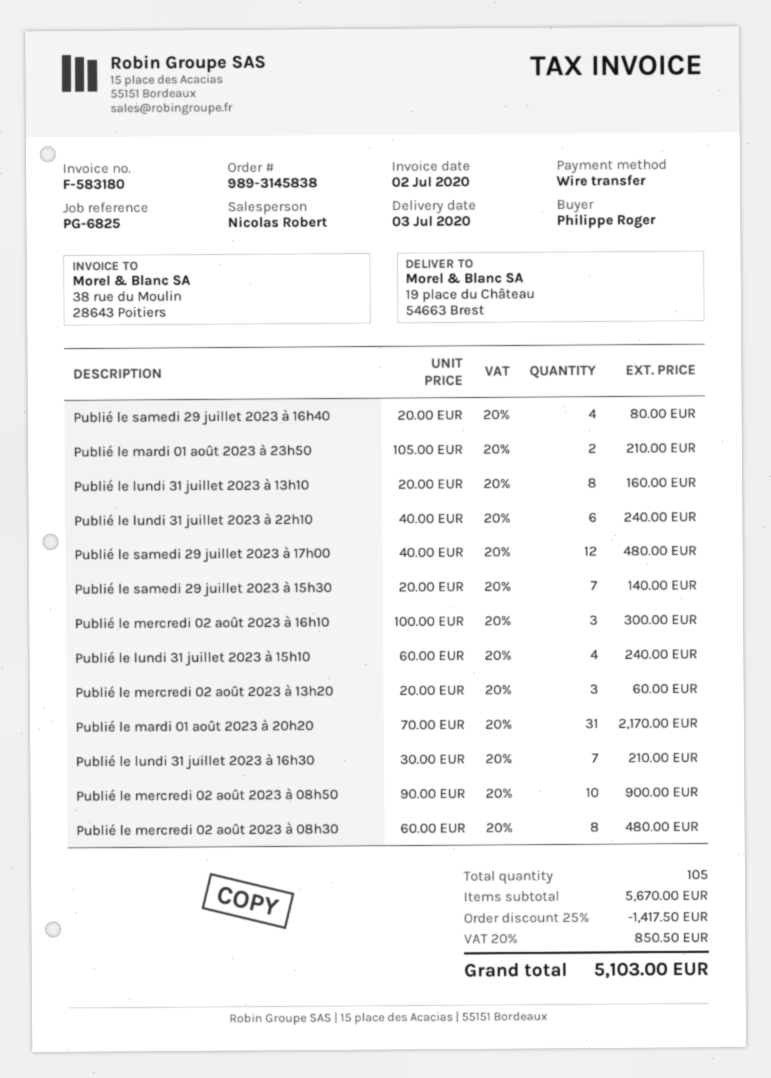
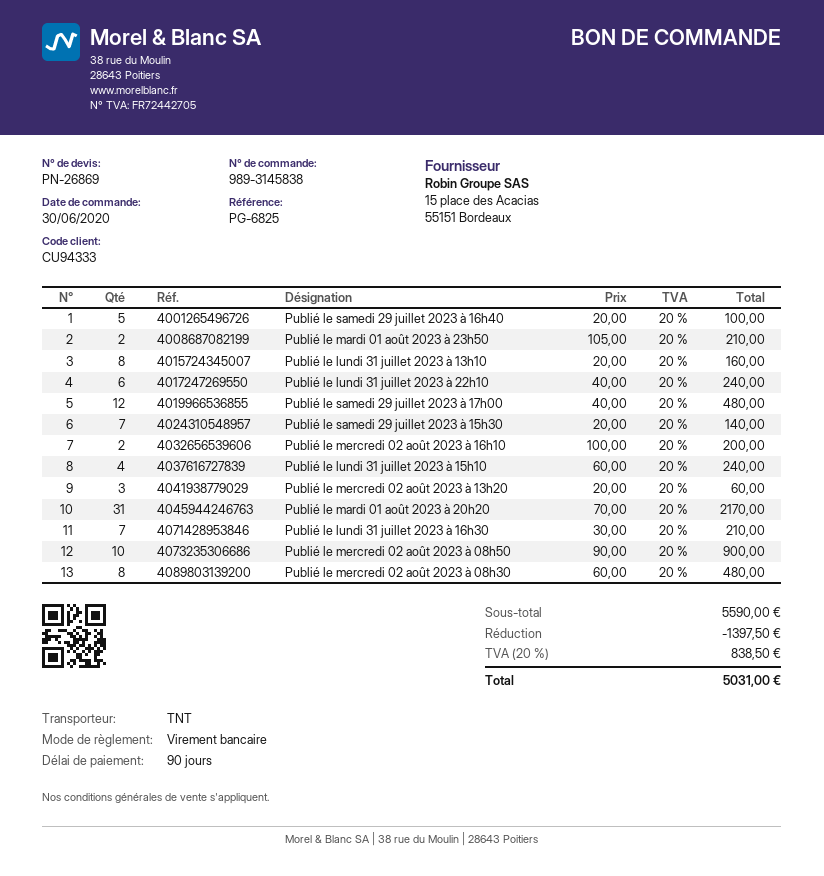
Publié le samedi 29 juillet 2023 à 16h40: 4 x 20.00 = 80.00 -> 5 x 20.00 = 100.00
Publié le mercredi 02 août 2023 à 16h10: 3 x 100.00 = 300.00 -> 2 x 100.00 = 200.00
subtotal: 5670.00 -> 5590.00
discount: 1417.50 -> 1397.50
tax: 20% = 850.50 -> 20% = 838.50
total: 5103.00 -> 5031.00

